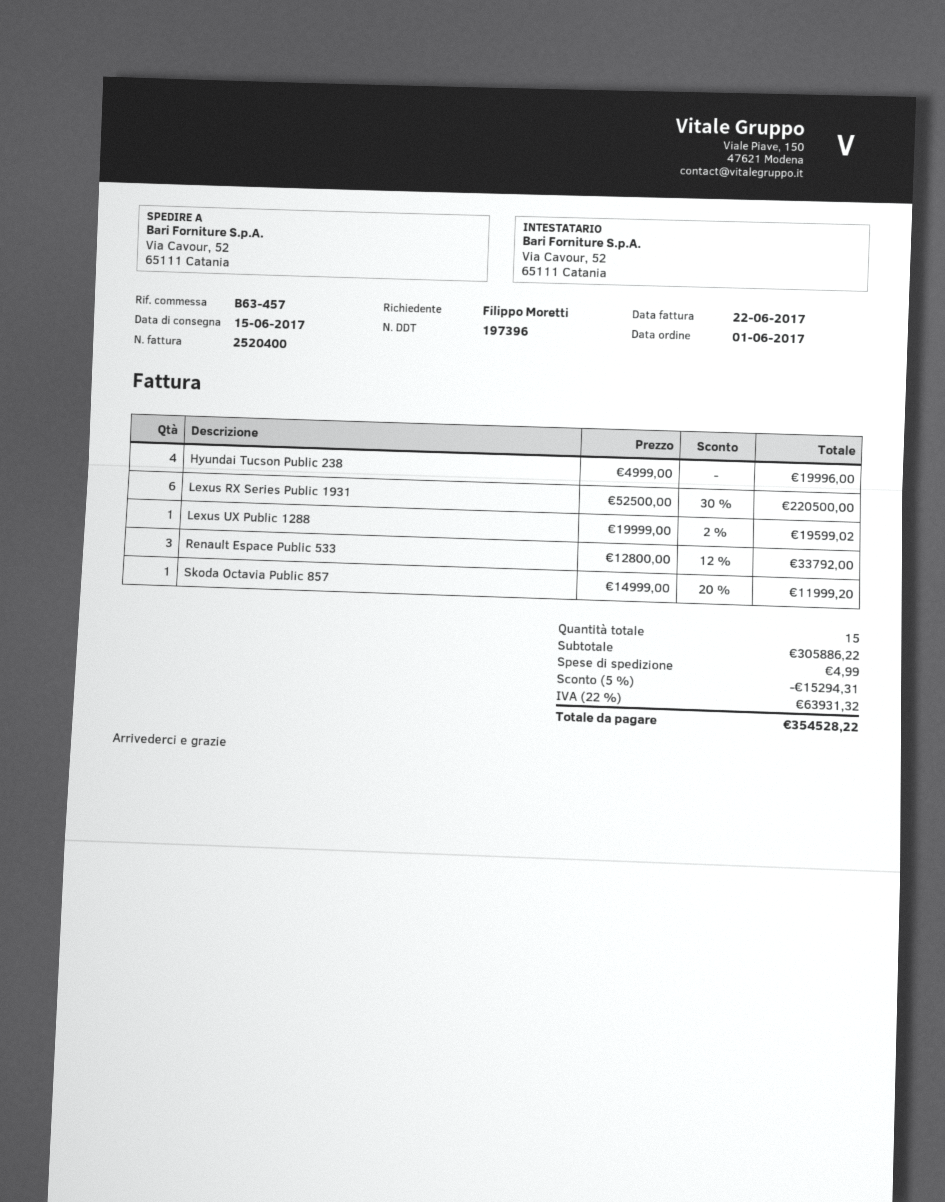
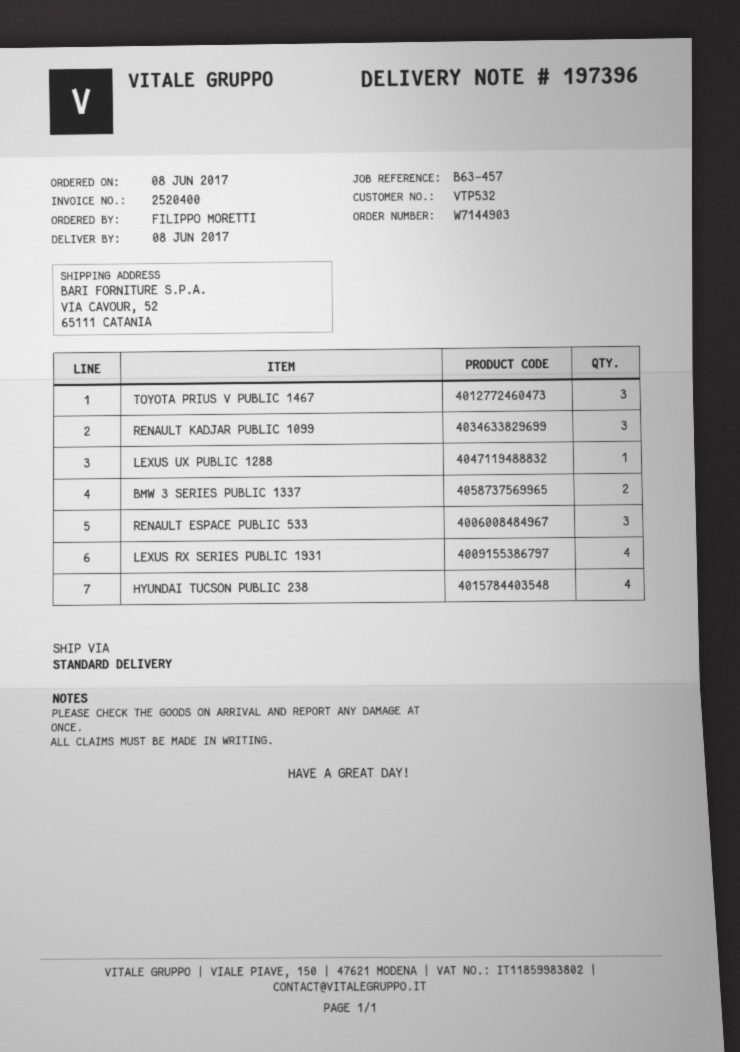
order date: 2017-06-01 -> 2017-06-08
delivery date: 2017-06-15 -> 2017-06-08
Lexus RX Series Public 1931: 6 -> 4
Skoda Octavia Public 857: 1 -> none
TOYOTA PRIUS V PUBLIC 1467: none -> 3
RENAULT KADJAR PUBLIC 1099: none -> 3
BMW 3 SERIES PUBLIC 1337: none -> 2

